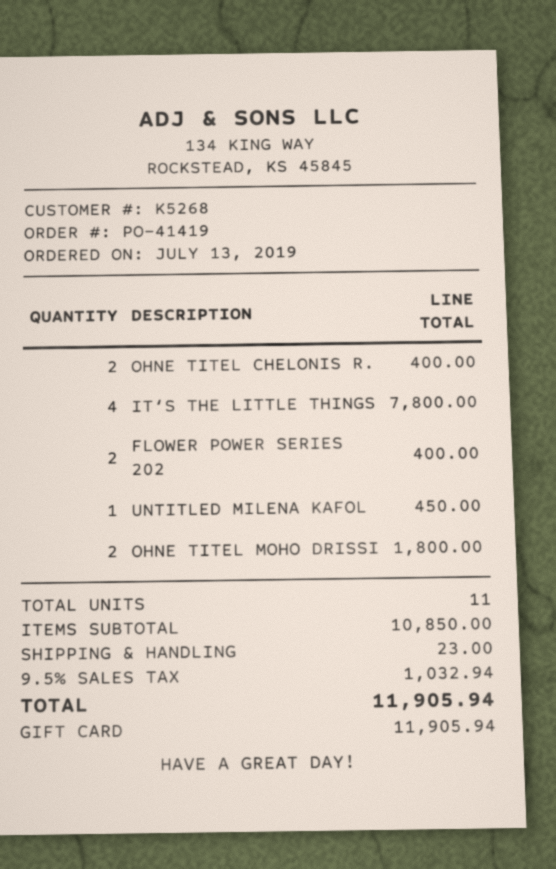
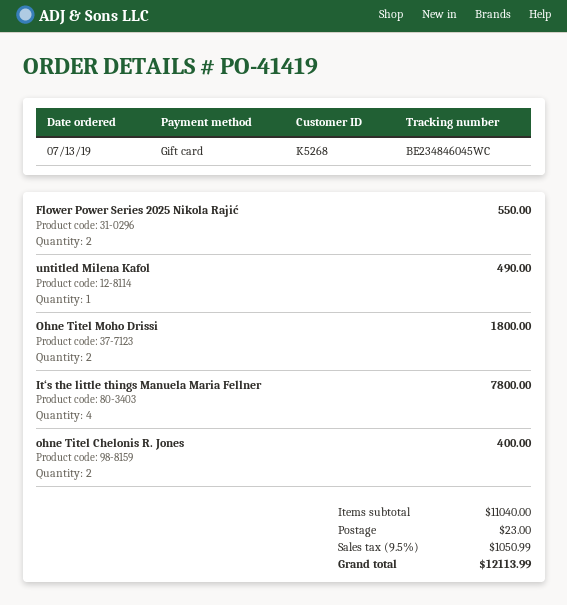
FLOWER POWER SERIES 202: 2 for 400.00 -> 2 for 550.00
UNTITLED MILENA KAFOL: 1 for 450.00 -> 1 for 490.00
subtotal: 10850.00 -> 11040.00
tax: 9.5% = 1032.94 -> 9.5% = 1050.99
total: 11905.94 -> 12113.99

